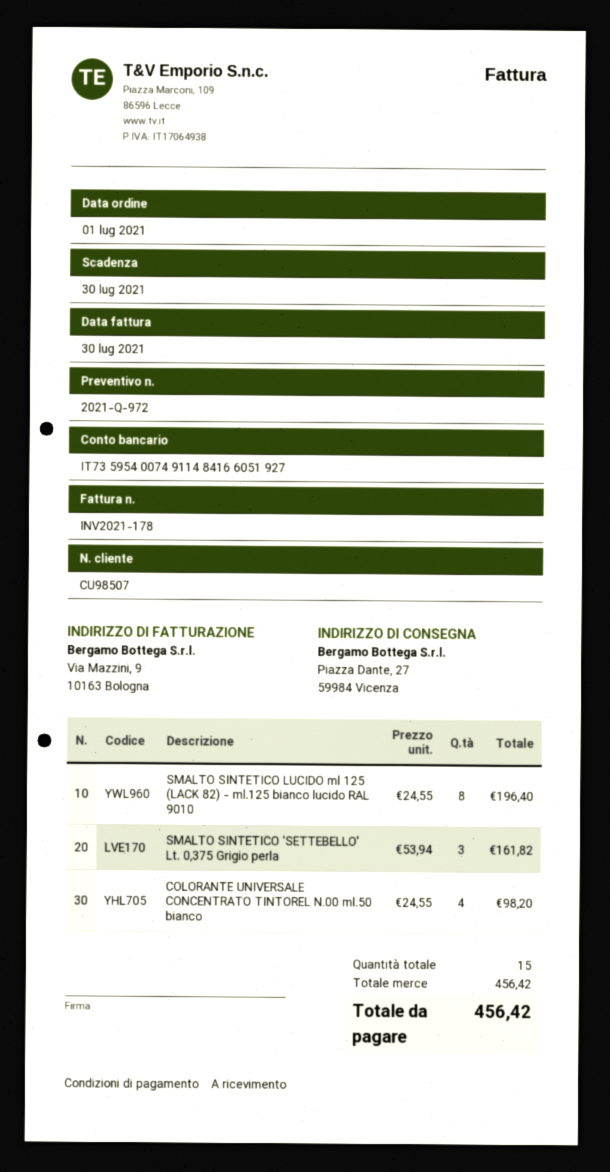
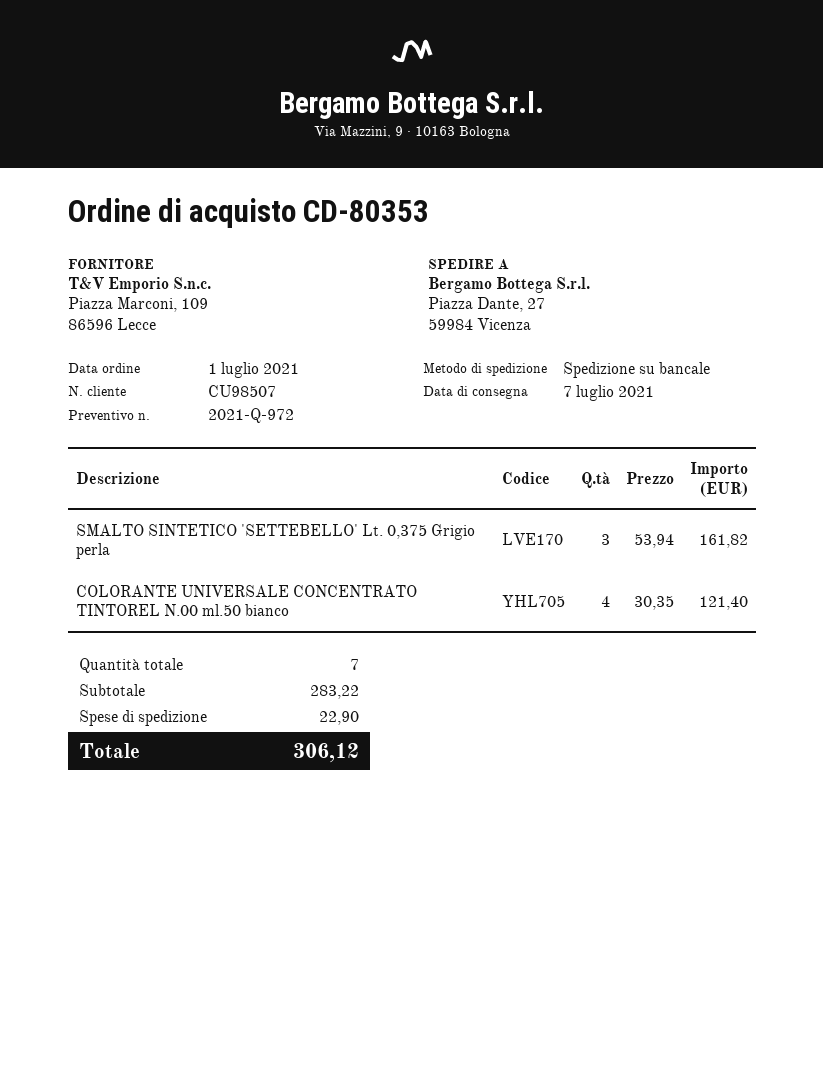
SMALTO SINTETICO LUCIDO ml 125 (LACK 82) - ml.125 bianco lucido RAL 9010: 8 x 24.55 = 196.40 -> none
COLORANTE UNIVERSALE CONCENTRATO TINTOREL N.00 ml.50 bianco: 4 x 24.55 = 98.20 -> 4 x 30.35 = 121.40
total quantity: 15 -> 7
subtotal: 456.42 -> 283.22
shipping: none -> 22.90
total: 456.42 -> 306.12

